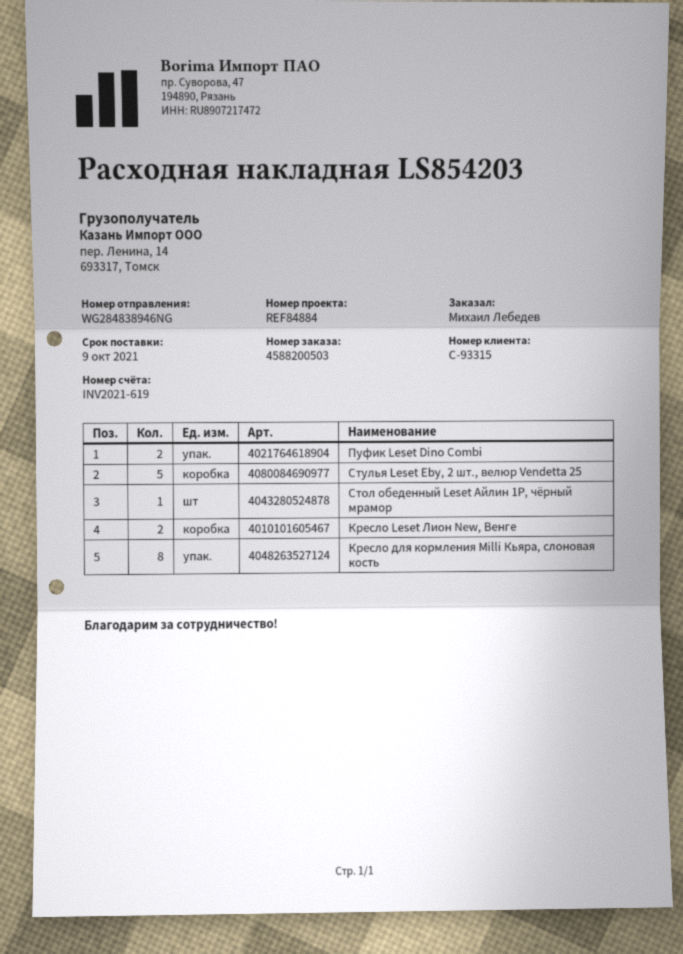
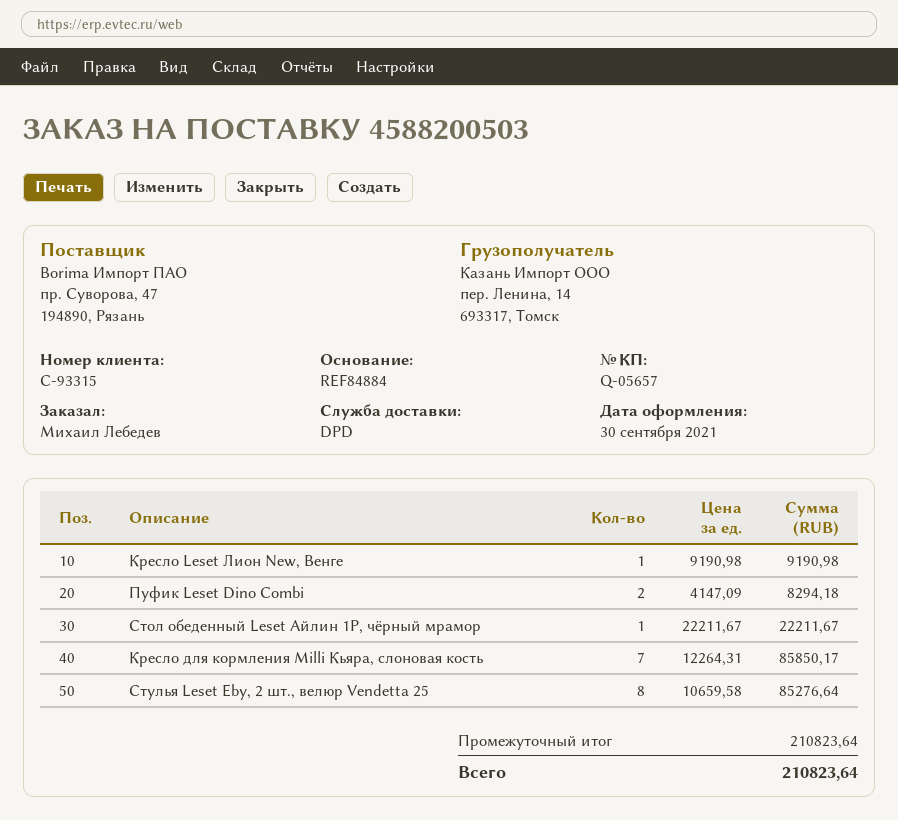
Стулья Leset Eby, 2 шт., велюр Vendetta 25: 5 -> 8
Кресло Leset Лион New, Венге: 2 -> 1
Кресло для кормления Milli Кьяра, слоновая кость: 8 -> 7

